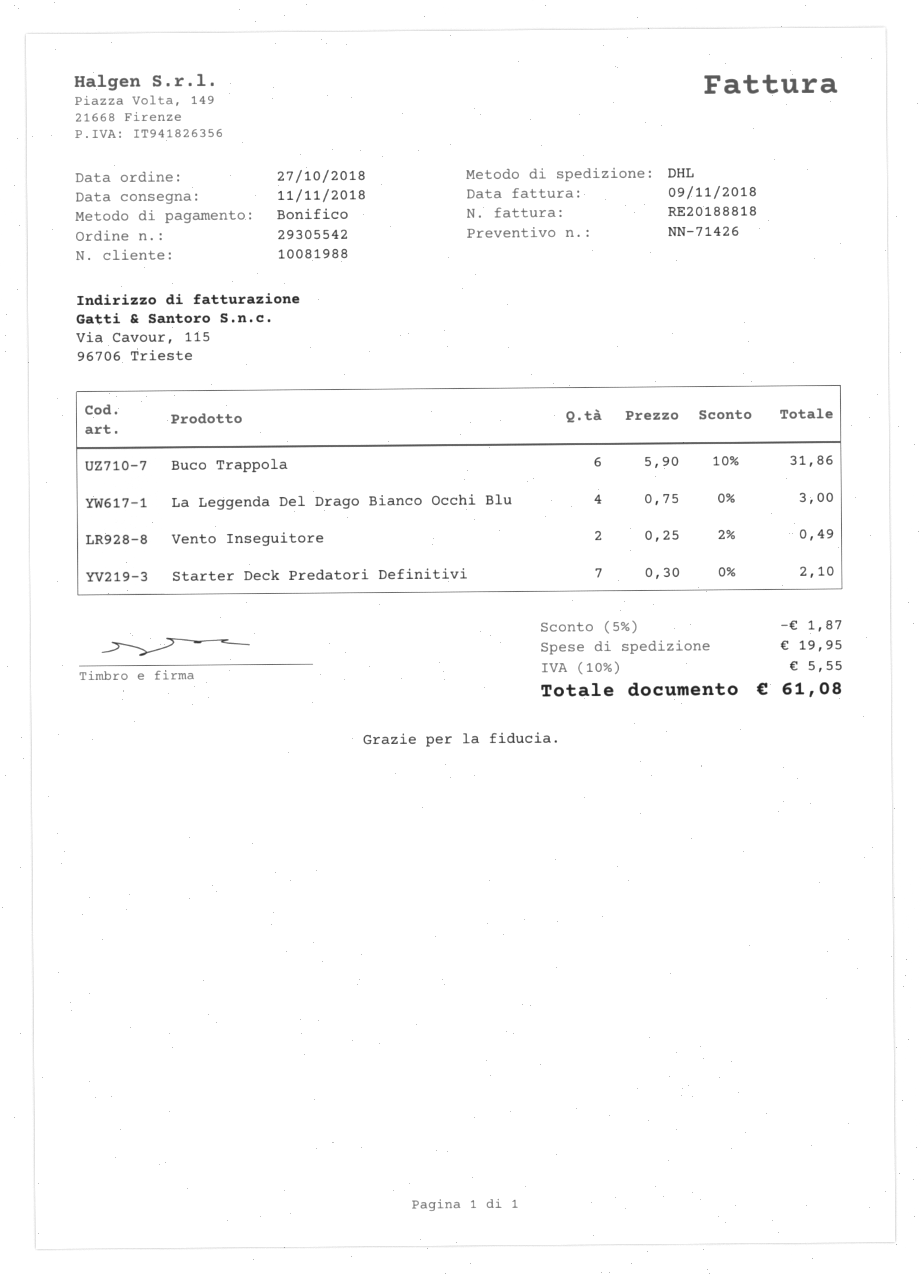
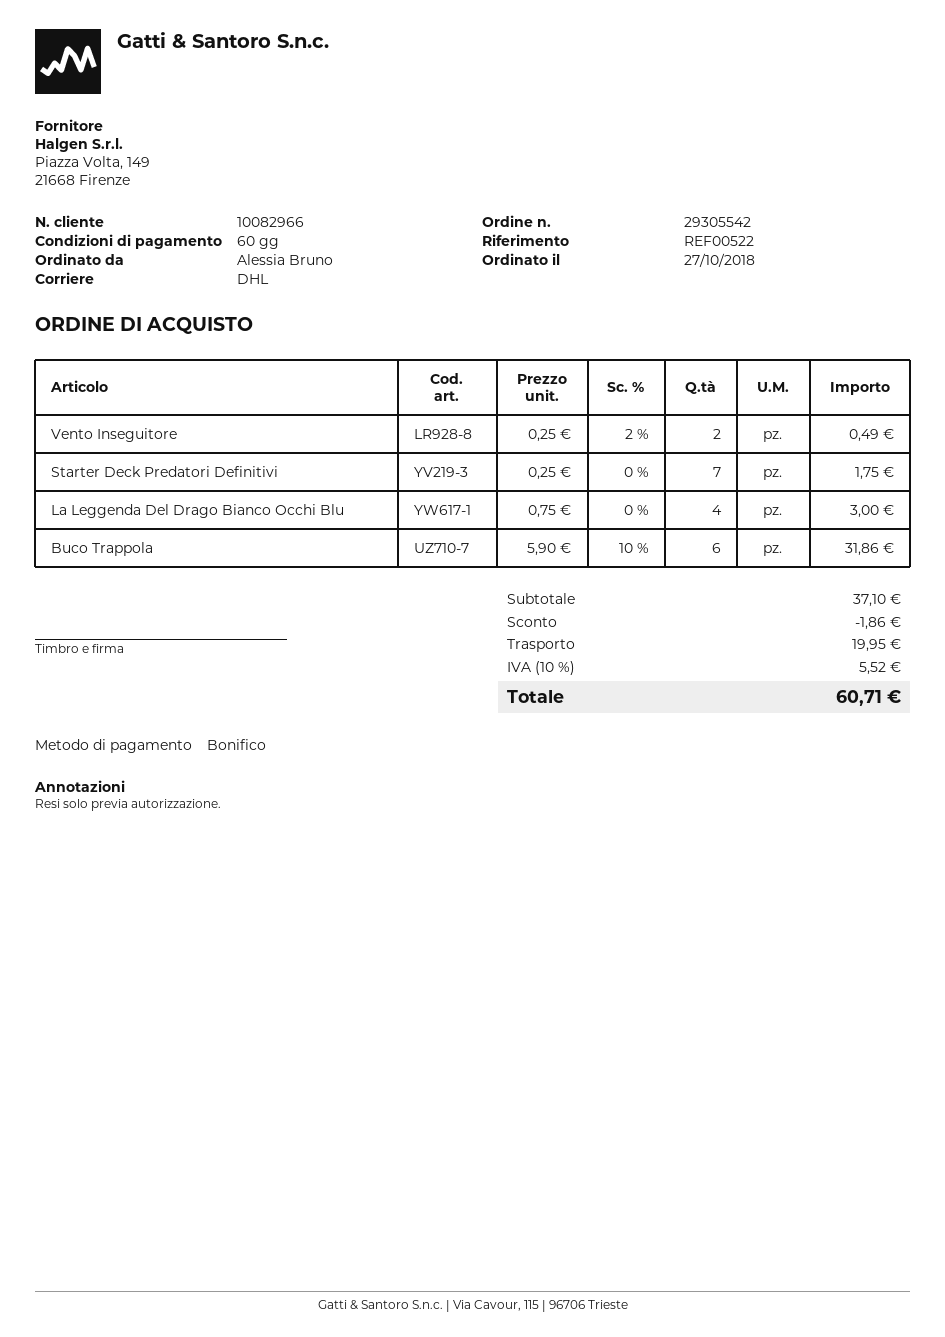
customer number: 10081988 -> 10082966
Starter Deck Predatori Definitivi: 7 x 0.30 = 2.10 -> 7 x 0.25 = 1.75
discount: 1.87 -> 1.86
tax: 10% = 5.55 -> 10% = 5.52
total: 61.08 -> 60.71

